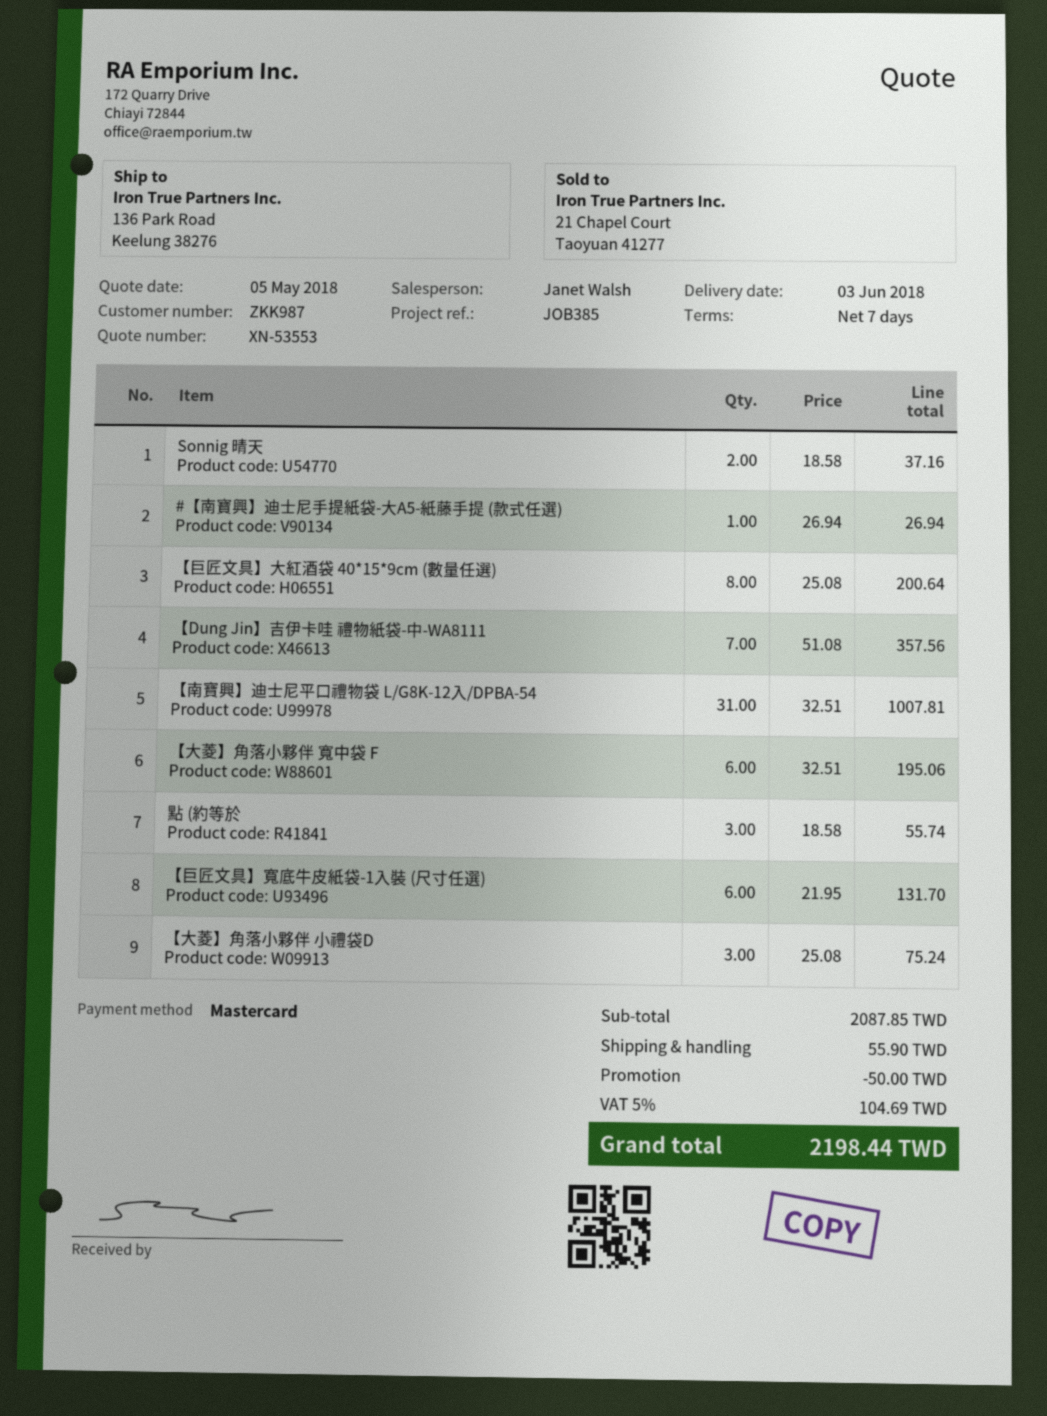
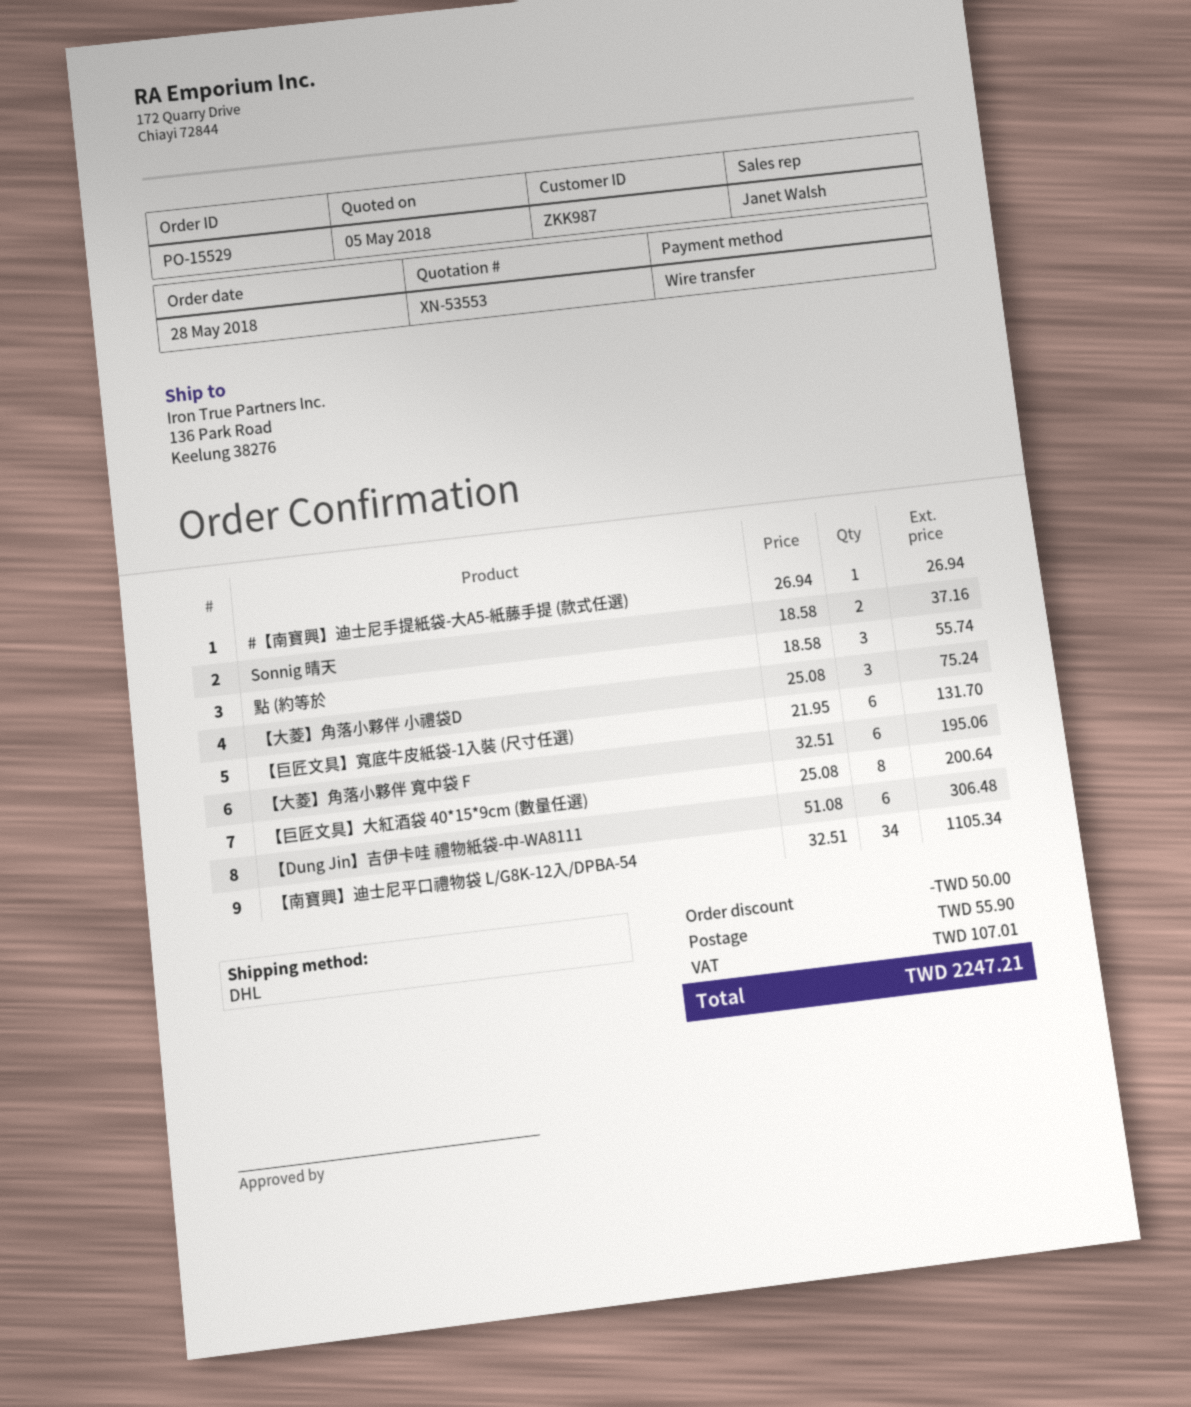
payment method: Mastercard -> bank transfer
【Dung Jin】吉伊卡哇 禮物紙袋-中-WA8111: 7 x 51.08 = 357.56 -> 6 x 51.08 = 306.48
【南寶興】迪士尼平口禮物袋 L/G8K-12入/DPBA-54: 31 x 32.51 = 1007.81 -> 34 x 32.51 = 1105.34
tax: 104.69 -> 107.01
total: 2198.44 -> 2247.21

